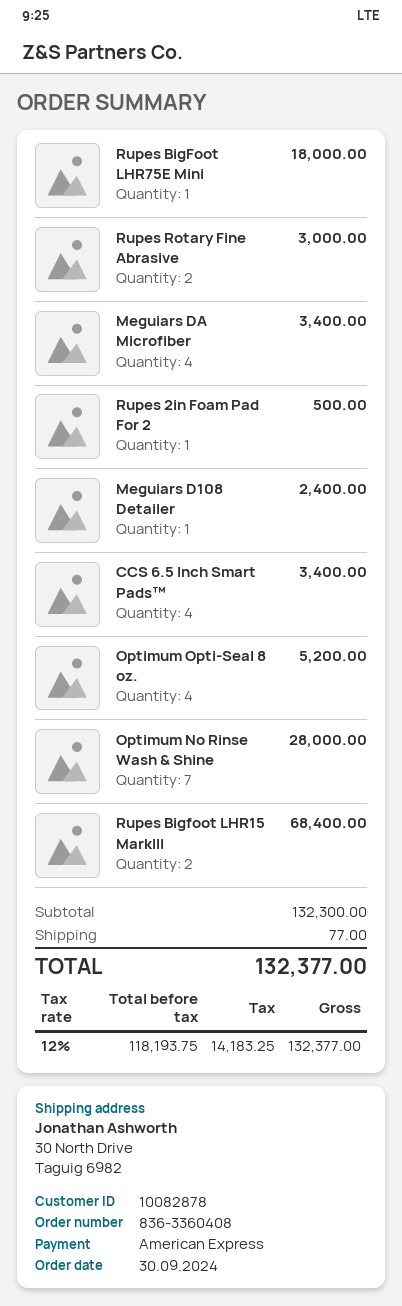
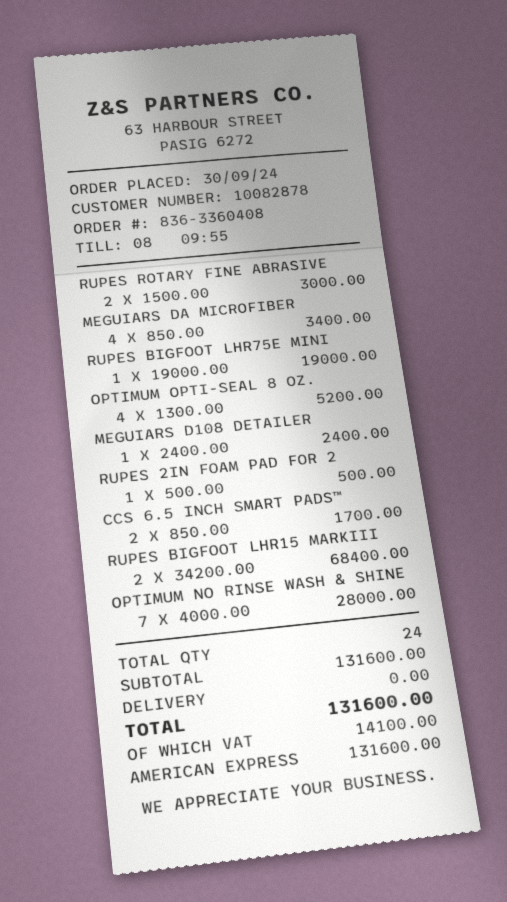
Rupes BigFoot LHR75E Mini: 1 for 18000.00 -> 1 for 19000.00
CCS 6.5 Inch Smart Pads™: 4 for 3400.00 -> 2 for 1700.00
subtotal: 132300.00 -> 131600.00
shipping: 77.00 -> 0.00
tax: 14183.25 -> 14100.00
total: 132377.00 -> 131600.00

